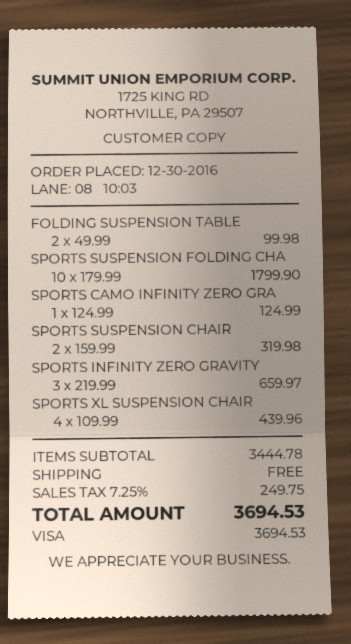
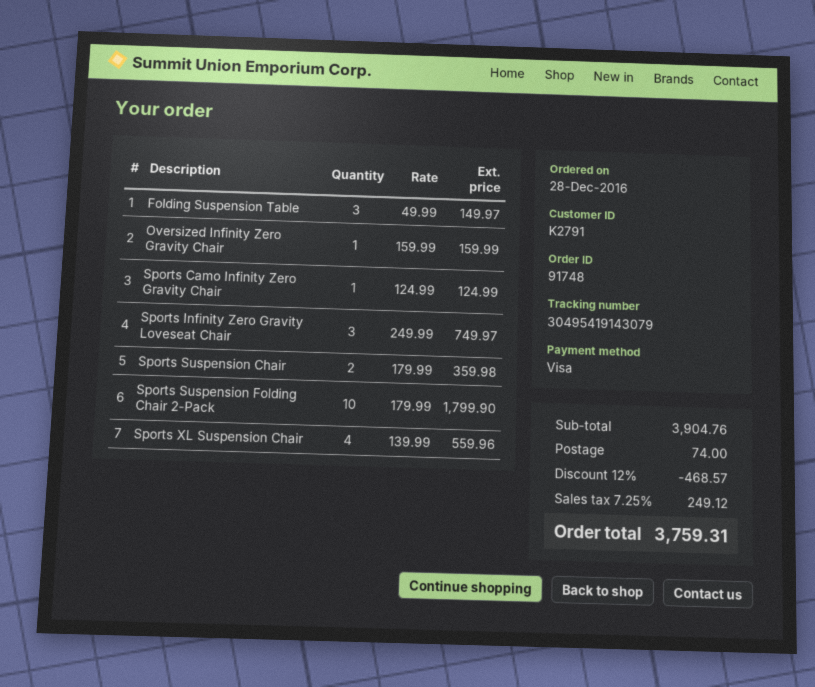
order date: 2016-12-30 -> 2016-12-28
FOLDING SUSPENSION TABLE: 2 x 49.99 = 99.98 -> 3 x 49.99 = 149.97
SPORTS SUSPENSION CHAIR: 2 x 159.99 = 319.98 -> 2 x 179.99 = 359.98
SPORTS INFINITY ZERO GRAVITY: 3 x 219.99 = 659.97 -> 3 x 249.99 = 749.97
SPORTS XL SUSPENSION CHAIR: 4 x 109.99 = 439.96 -> 4 x 139.99 = 559.96
Oversized Infinity Zero Gravity Chair: none -> 1 x 159.99 = 159.99
subtotal: 3444.78 -> 3904.76
discount: none -> 12% = 468.57
shipping: 0.00 -> 74.00
tax: 7.25% = 249.75 -> 7.25% = 249.12
total: 3694.53 -> 3759.31

